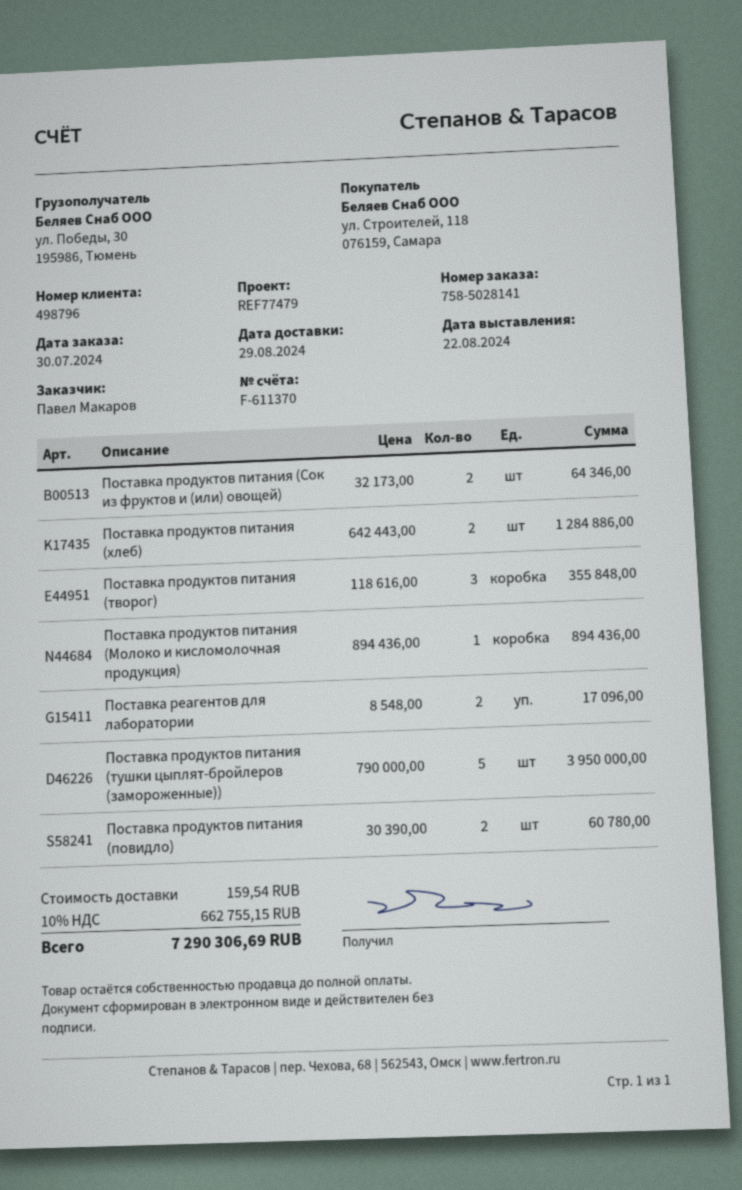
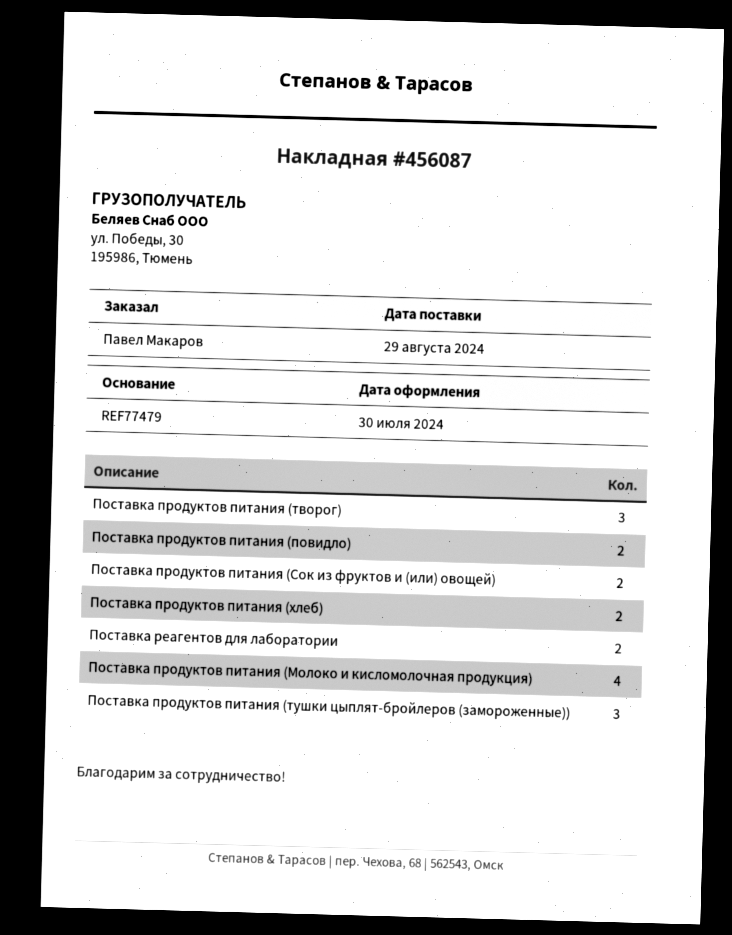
Поставка продуктов питания (Молоко и кисломолочная продукция): 1 -> 4
Поставка продуктов питания (тушки цыплят-бройлеров (замороженные)): 5 -> 3

